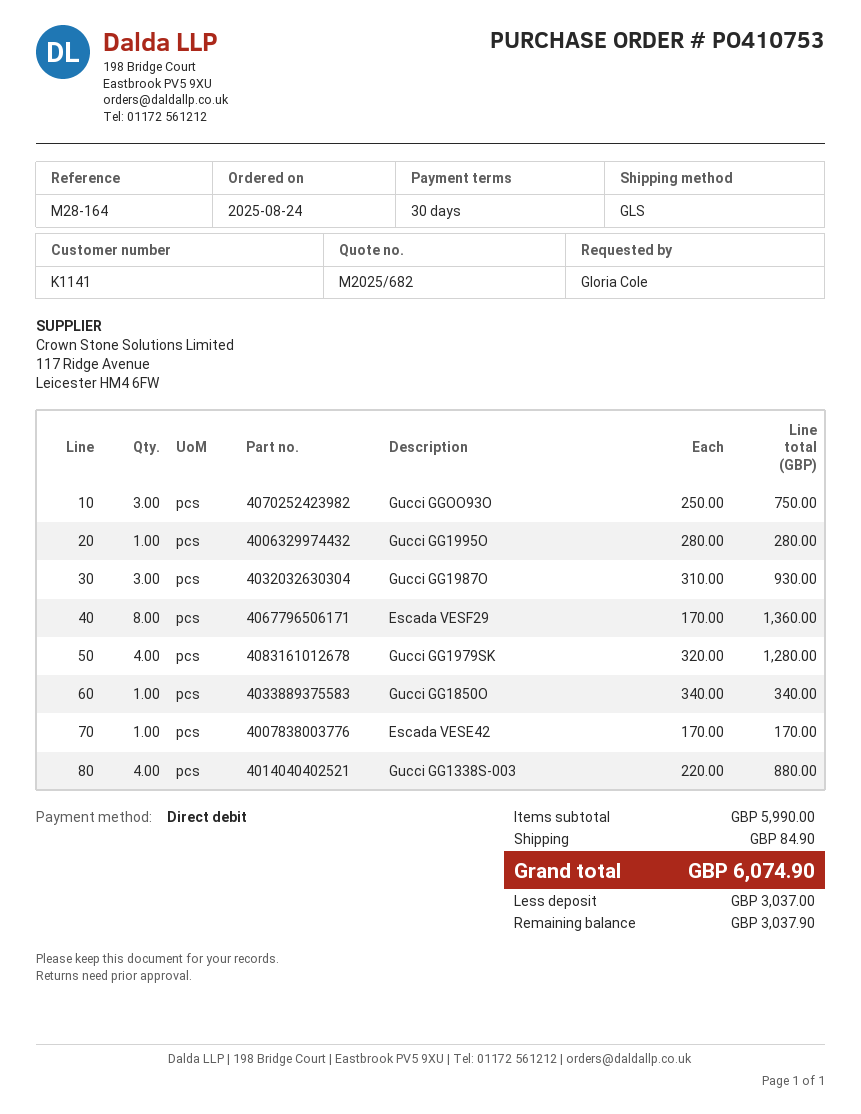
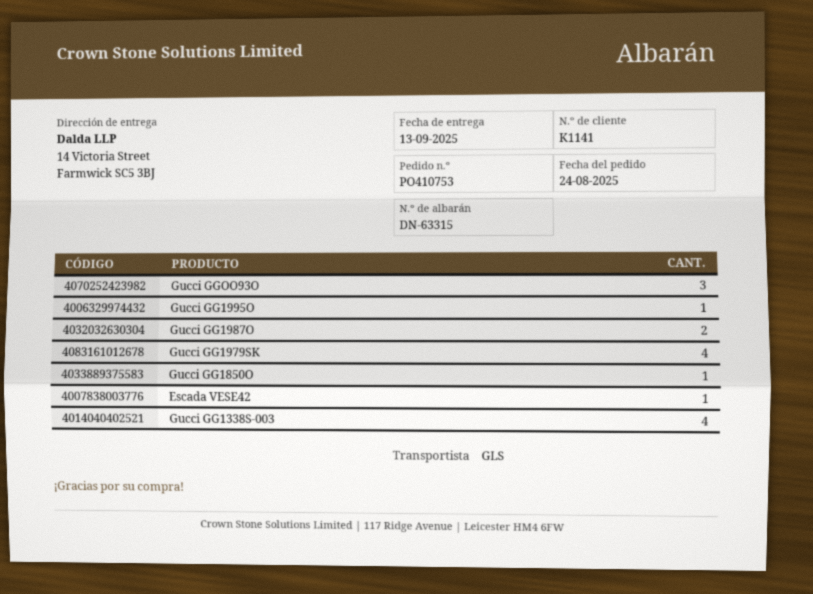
Gucci GG1987O: 3 -> 2
Escada VESF29: 8 -> none

